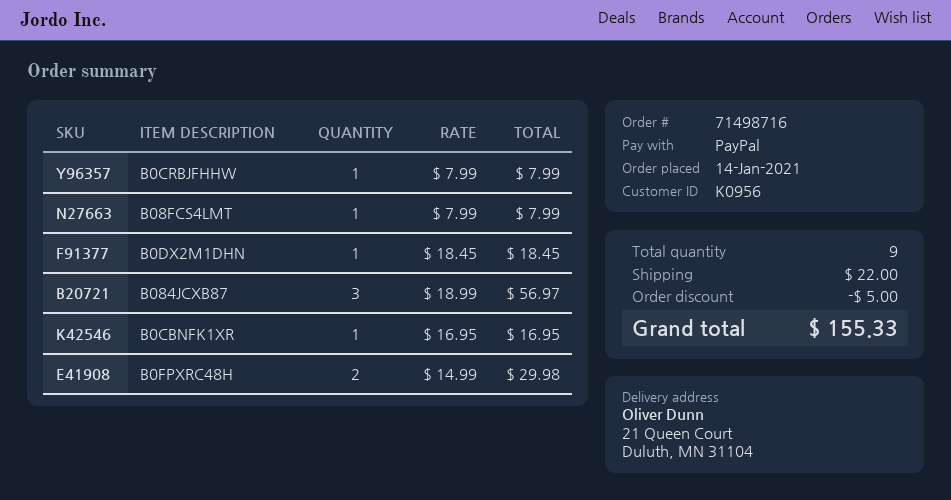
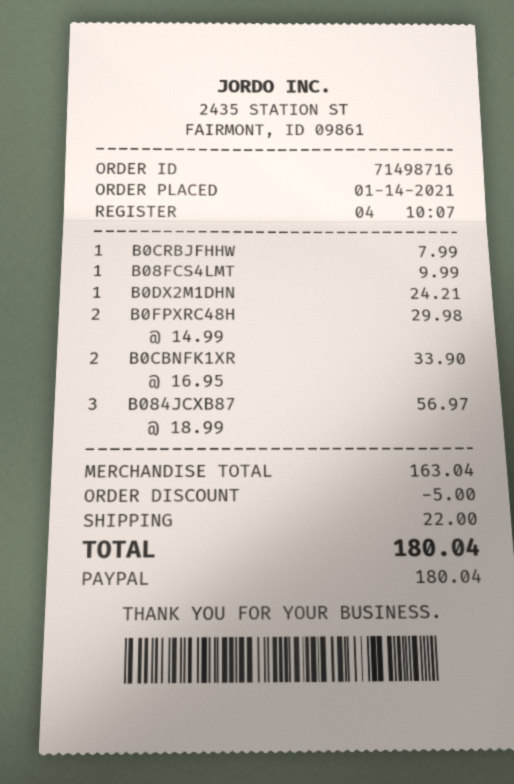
B08FCS4LMT: 1 x 7.99 = 7.99 -> 1 x 9.99 = 9.99
B0DX2M1DHN: 1 x 18.45 = 18.45 -> 1 x 24.21 = 24.21
B0CBNFK1XR: 1 x 16.95 = 16.95 -> 2 x 16.95 = 33.90
total: 155.33 -> 180.04

